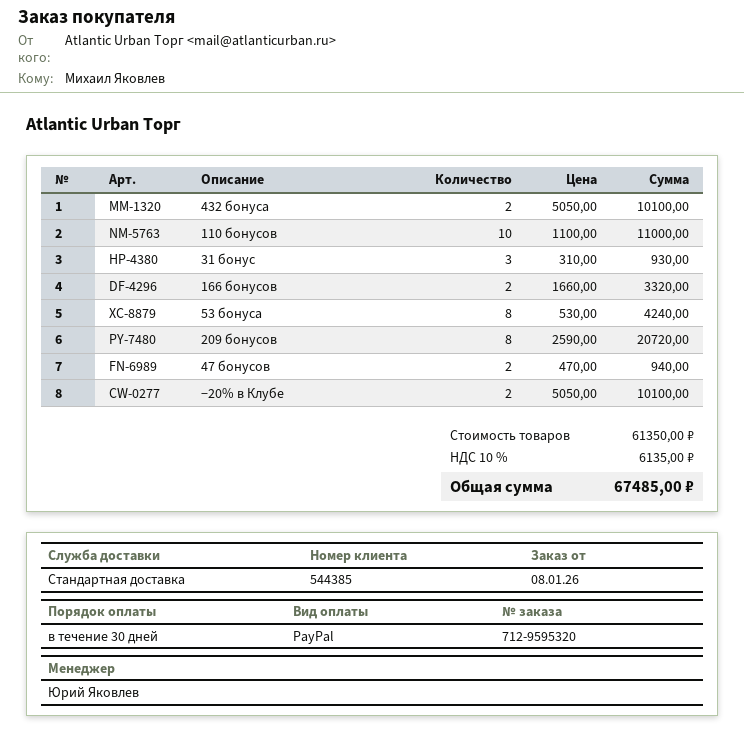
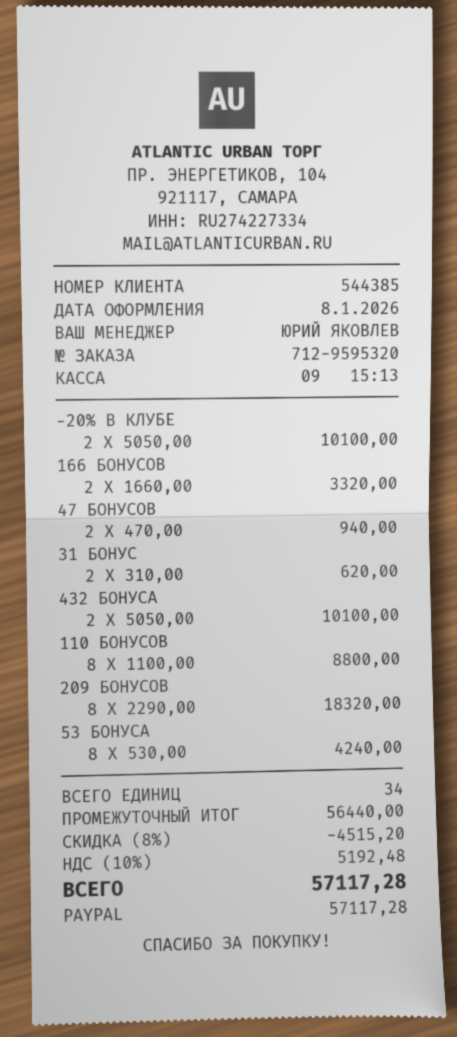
110 бонусов: 10 x 1100.00 = 11000.00 -> 8 x 1100.00 = 8800.00
31 бонус: 3 x 310.00 = 930.00 -> 2 x 310.00 = 620.00
209 бонусов: 8 x 2590.00 = 20720.00 -> 8 x 2290.00 = 18320.00
subtotal: 61350.00 -> 56440.00
discount: none -> 8% = 4515.20
tax: 10% = 6135.00 -> 10% = 5192.48
total: 67485.00 -> 57117.28

